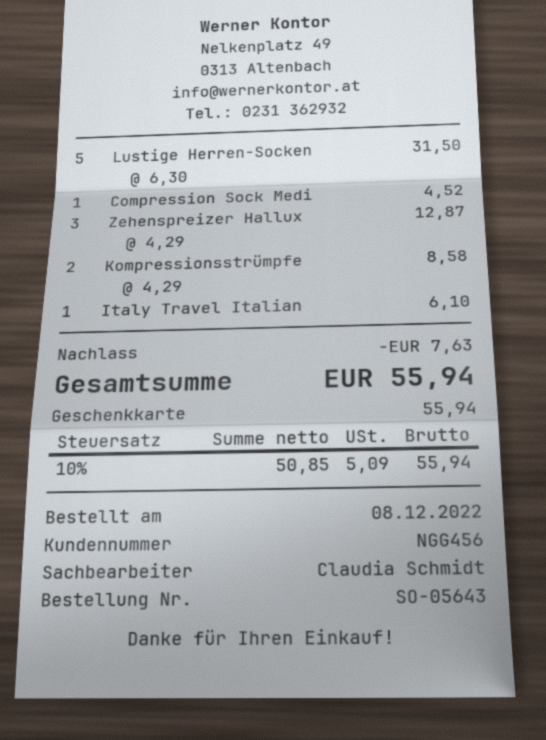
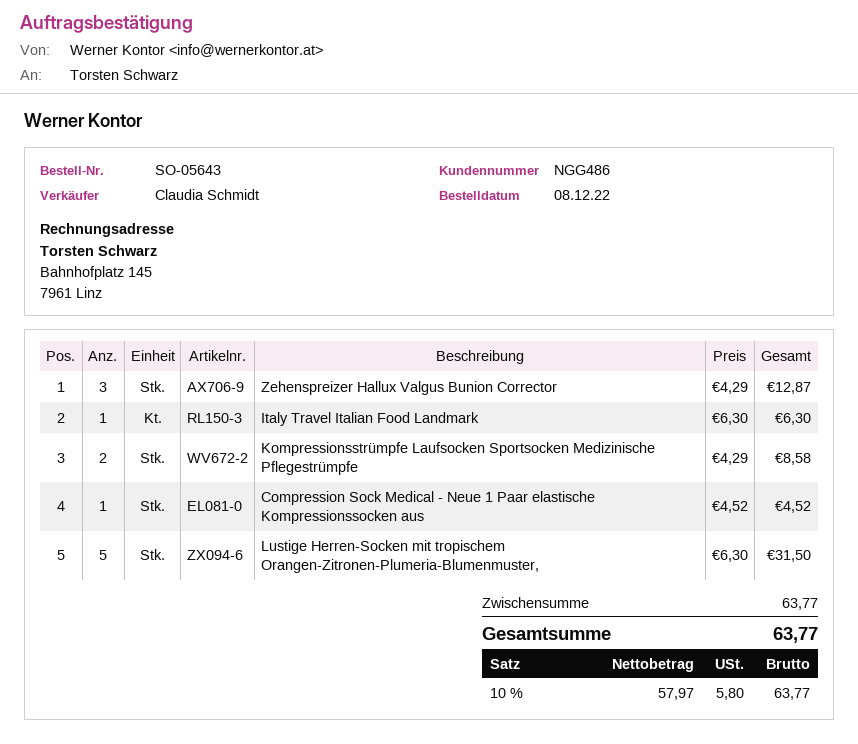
customer number: NGG456 -> NGG486
Italy Travel Italian: 1 x 6.10 = 6.10 -> 1 x 6.30 = 6.30
discount: 7.63 -> none
net: 50.85 -> 57.97
tax: 10% = 5.09 -> 10% = 5.80
total: 55.94 -> 63.77

